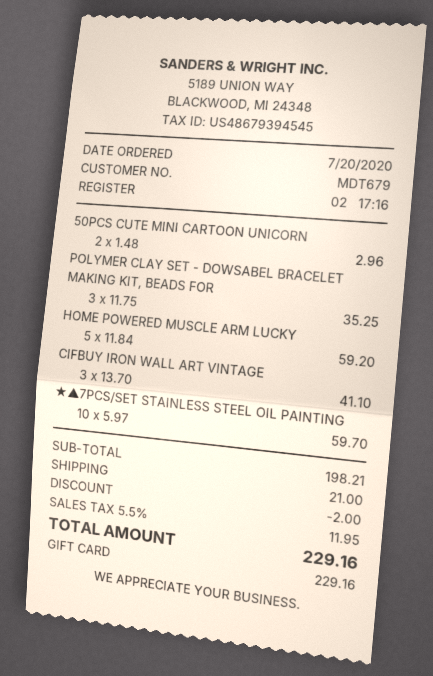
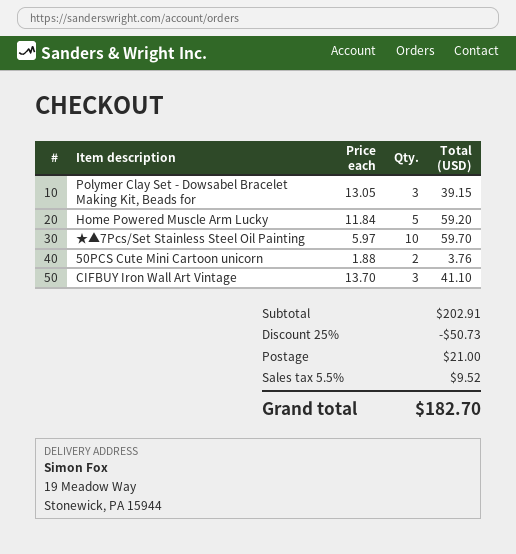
50PCS CUTE MINI CARTOON UNICORN: 2 x 1.48 = 2.96 -> 2 x 1.88 = 3.76
POLYMER CLAY SET - DOWSABEL BRACELET MAKING KIT, BEADS FOR: 3 x 11.75 = 35.25 -> 3 x 13.05 = 39.15
subtotal: 198.21 -> 202.91
discount: 2.00 -> 50.73
tax: 5.5% = 11.95 -> 5.5% = 9.52
total: 229.16 -> 182.70

